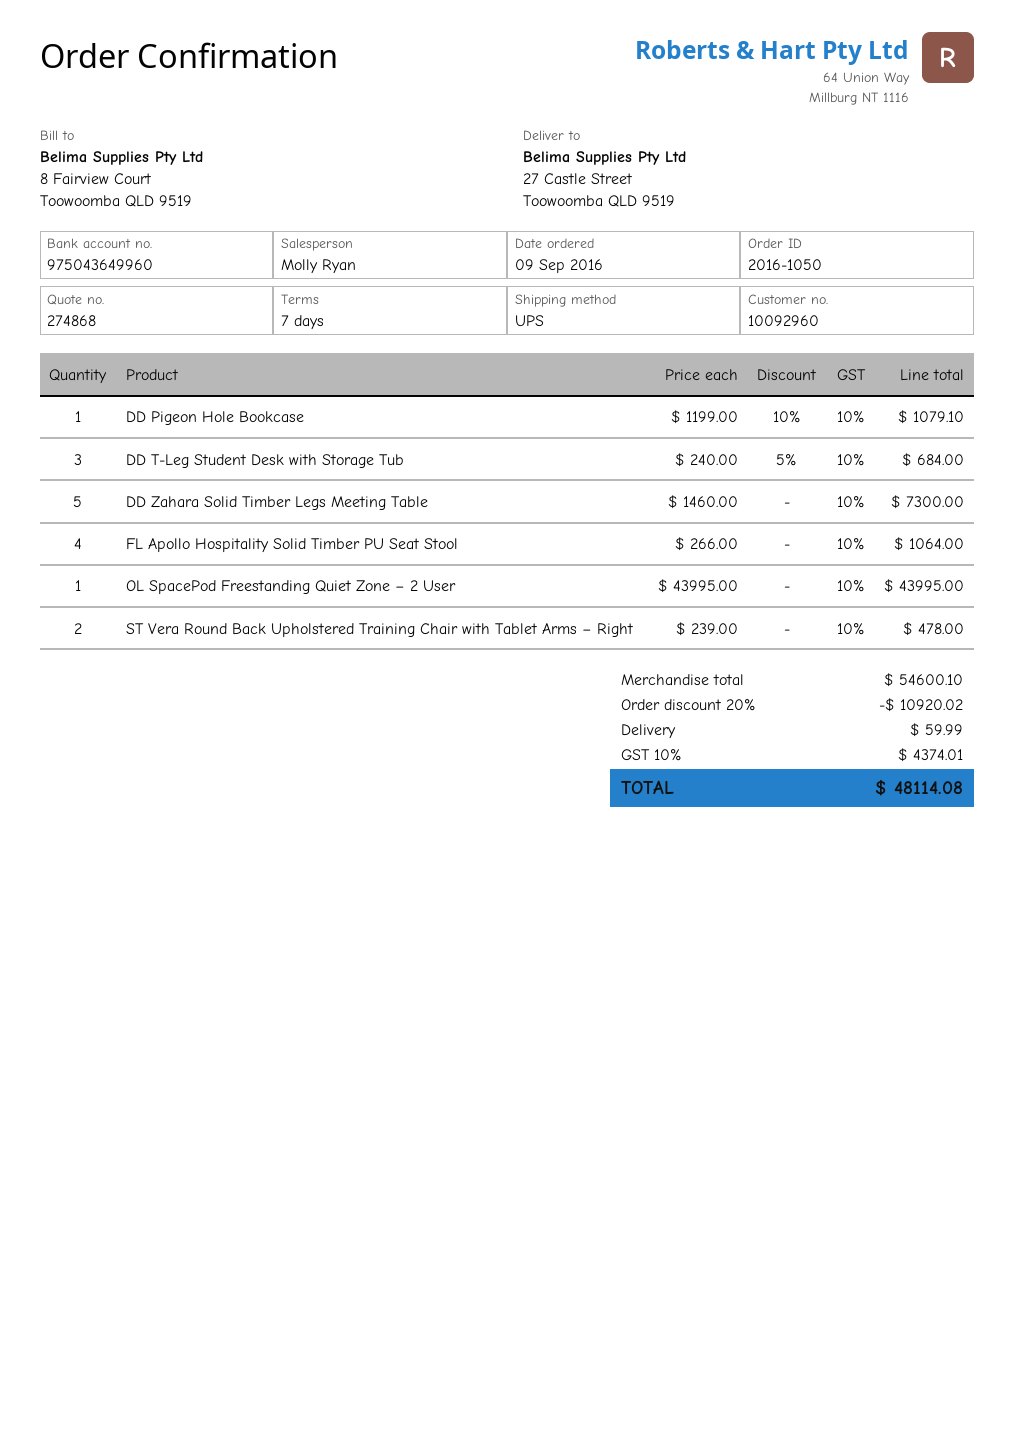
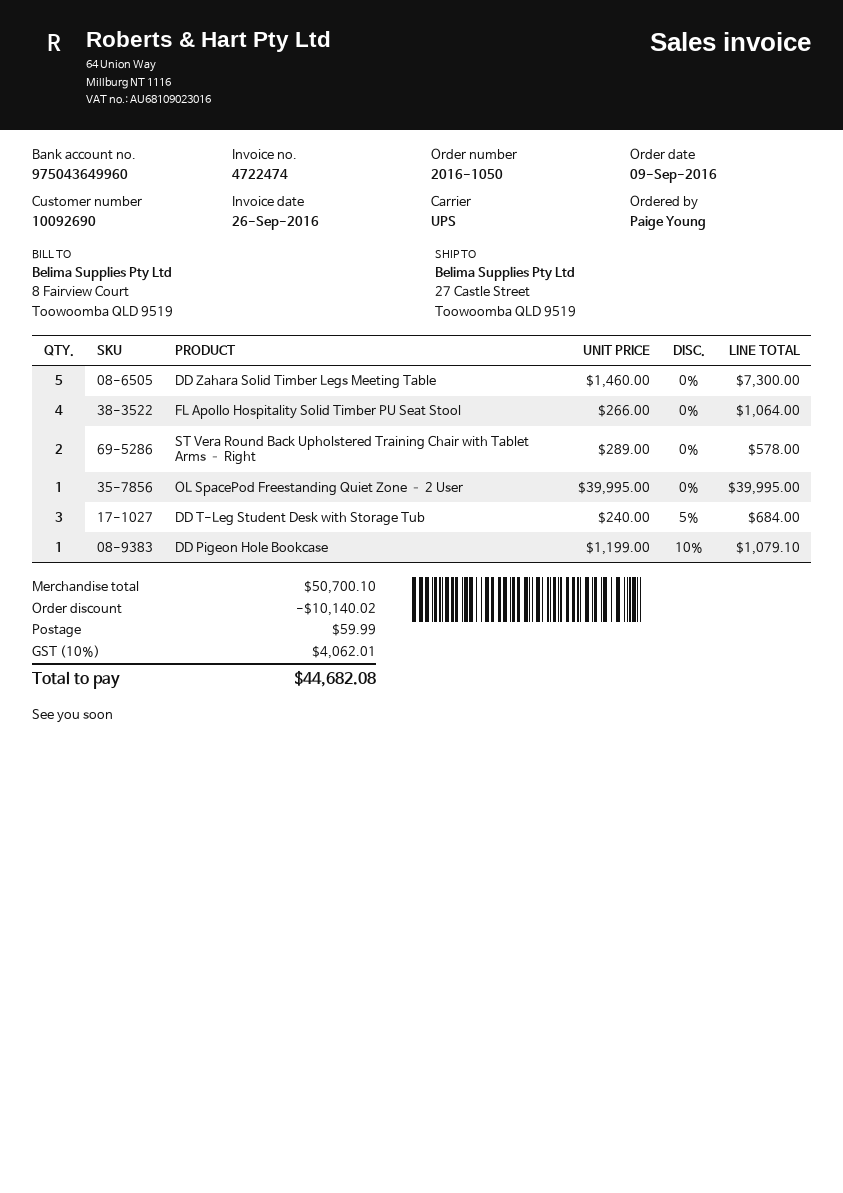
customer number: 10092960 -> 10092690
OL SpacePod Freestanding Quiet Zone – 2 User: 1 x 43995.00 = 43995.00 -> 1 x 39995.00 = 39995.00
ST Vera Round Back Upholstered Training Chair with Tablet Arms – Right: 2 x 239.00 = 478.00 -> 2 x 289.00 = 578.00
subtotal: 54600.10 -> 50700.10
discount: 10920.02 -> 10140.02
tax: 10% = 4374.01 -> 10% = 4062.01
total: 48114.08 -> 44682.08

